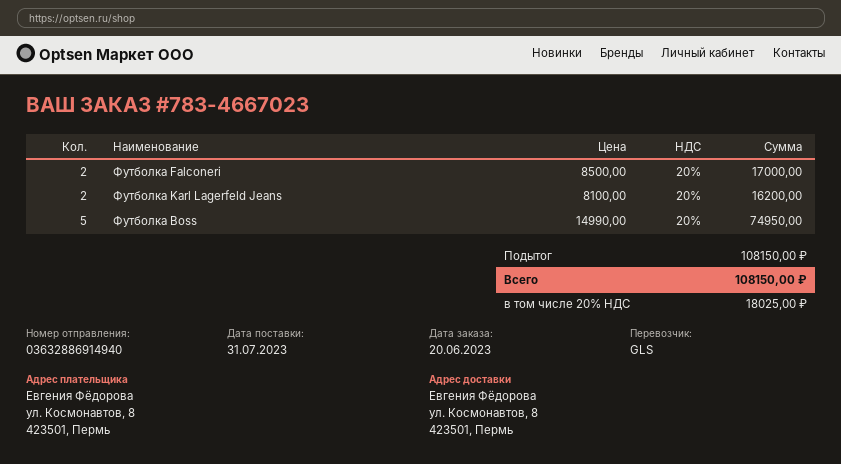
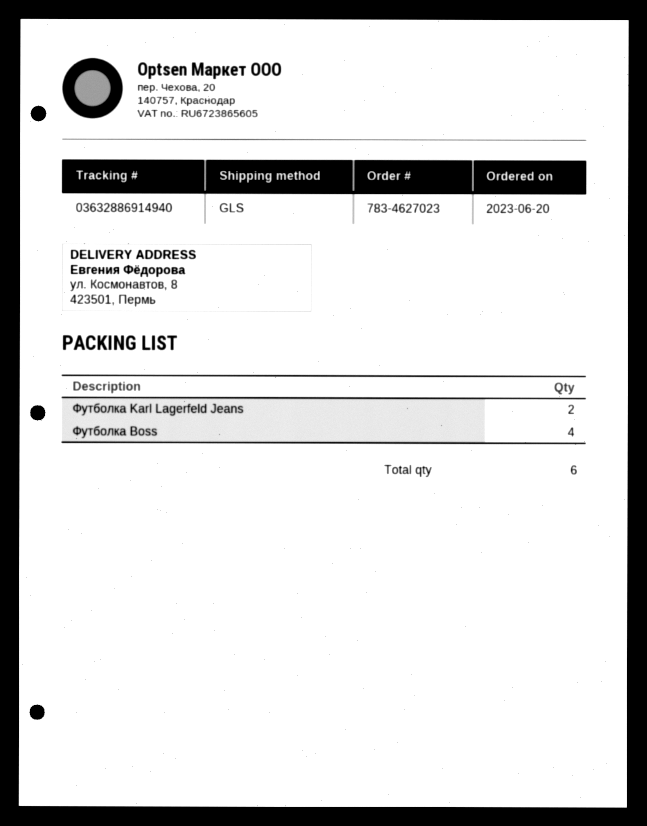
order number: 783-4667023 -> 783-4627023
Футболка Falconeri: 2 -> none
Футболка Boss: 5 -> 4

